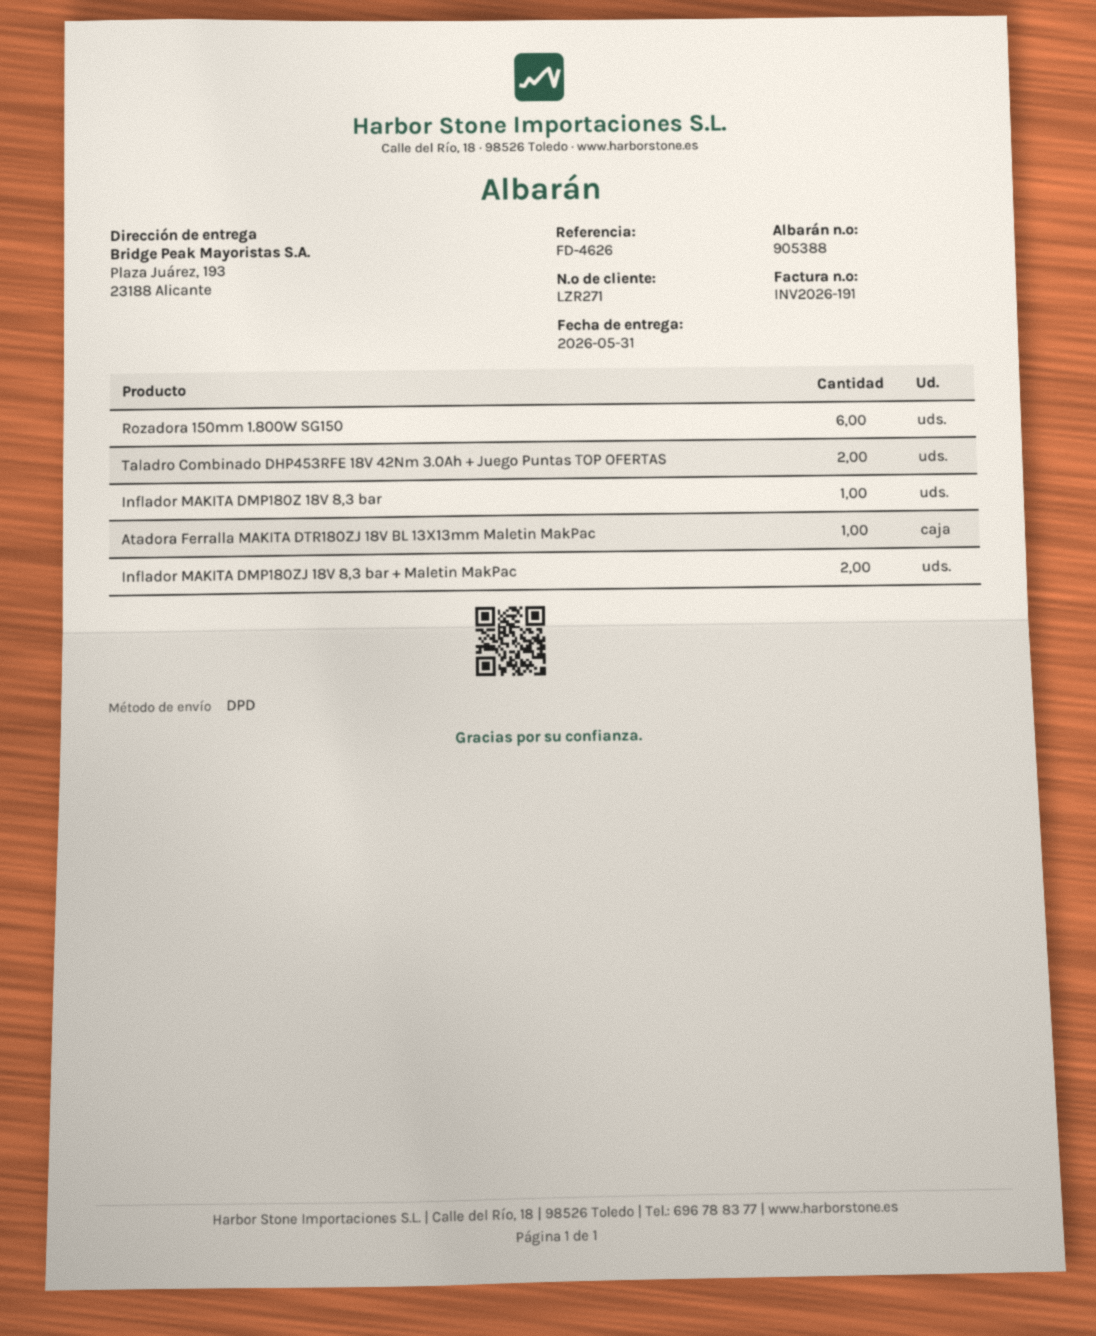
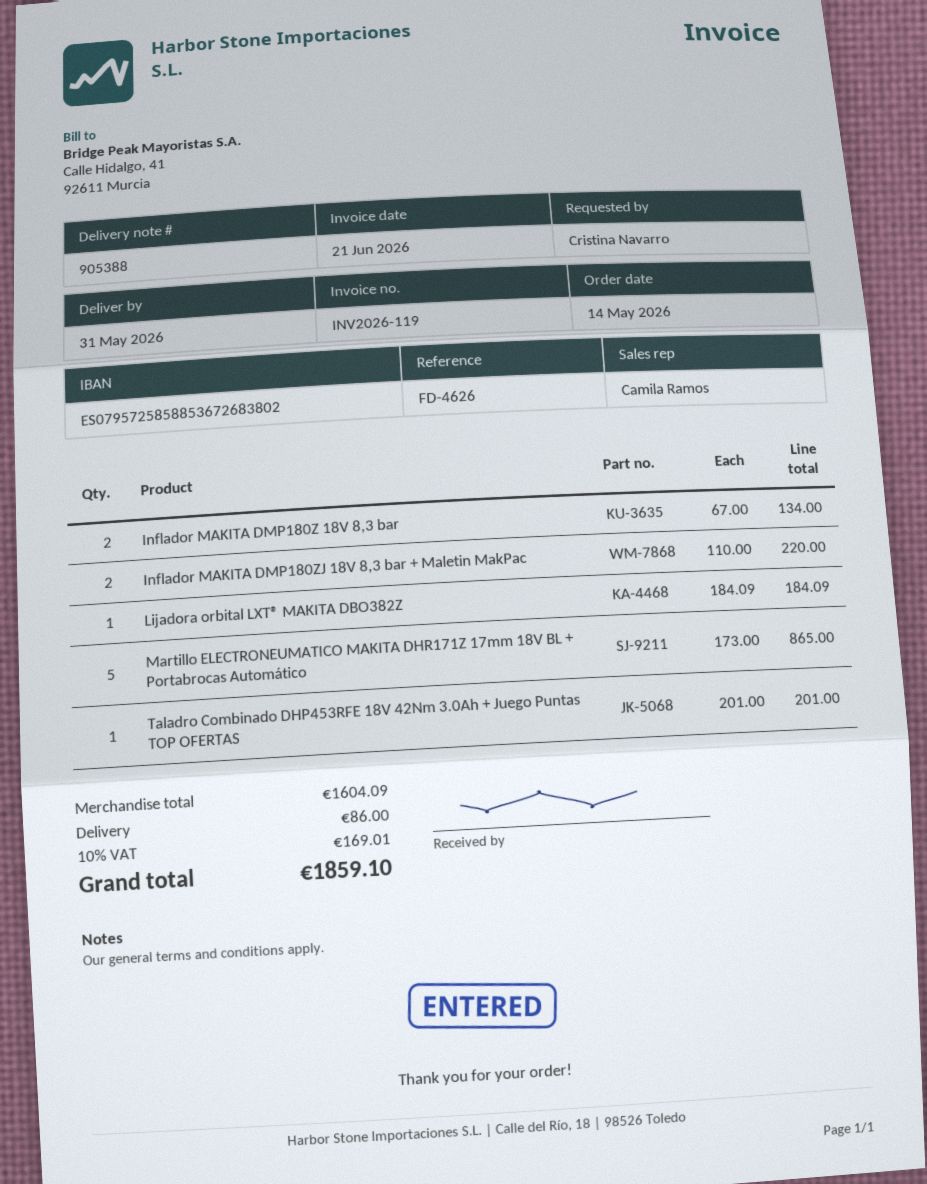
invoice number: INV2026-191 -> INV2026-119
Rozadora 150mm 1.800W SG150: 6 -> none
Taladro Combinado DHP453RFE 18V 42Nm 3.0Ah + Juego Puntas TOP OFERTAS: 2 -> 1
Inflador MAKITA DMP180Z 18V 8,3 bar: 1 -> 2
Atadora Ferralla MAKITA DTR180ZJ 18V BL 13X13mm Maletin MakPac: 1 -> none
Lijadora orbital LXT® MAKITA DBO382Z: none -> 1
Martillo ELECTRONEUMATICO MAKITA DHR171Z 17mm 18V BL + Portabrocas Automático: none -> 5

